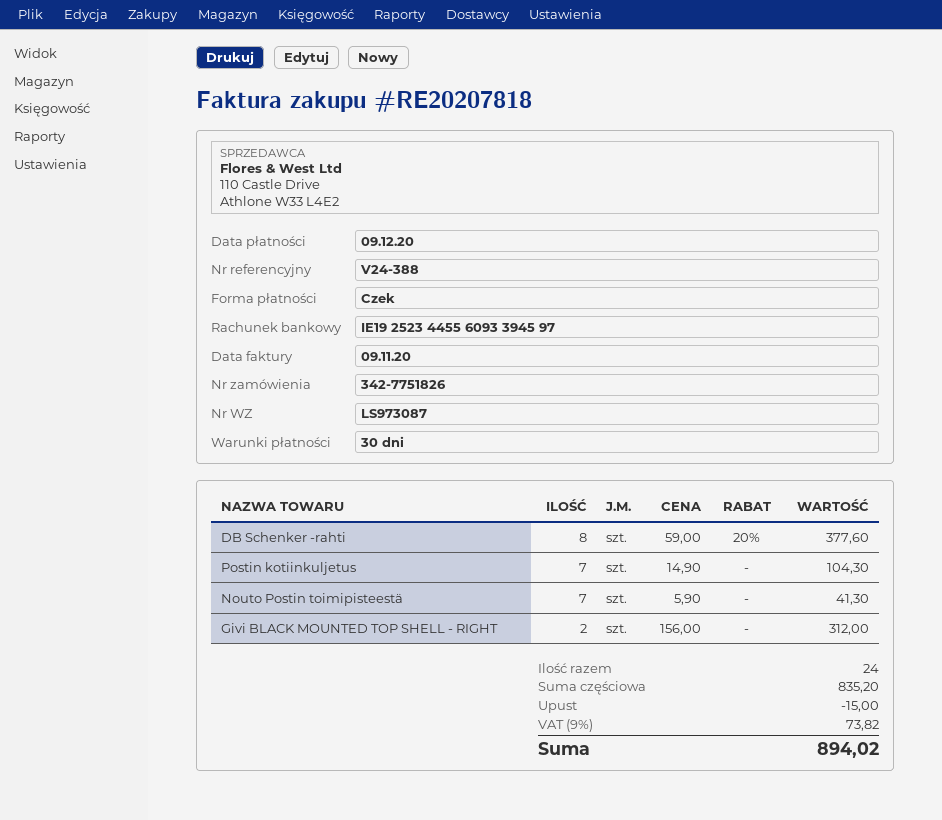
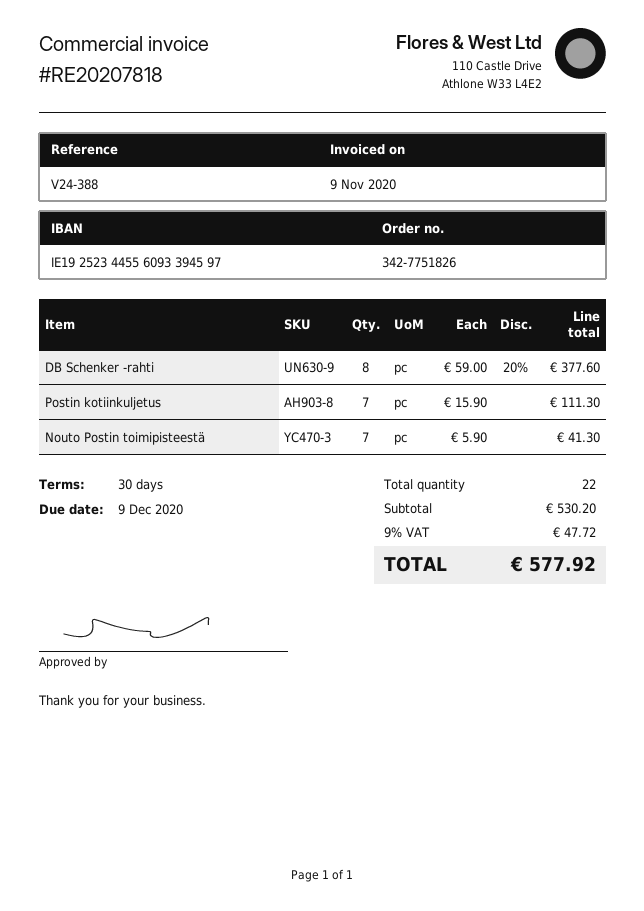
Postin kotiinkuljetus: 7 x 14.90 = 104.30 -> 7 x 15.90 = 111.30
Givi BLACK MOUNTED TOP SHELL - RIGHT: 2 x 156.00 = 312.00 -> none
total quantity: 24 -> 22
subtotal: 835.20 -> 530.20
discount: 15.00 -> none
tax: 9% = 73.82 -> 9% = 47.72
total: 894.02 -> 577.92

